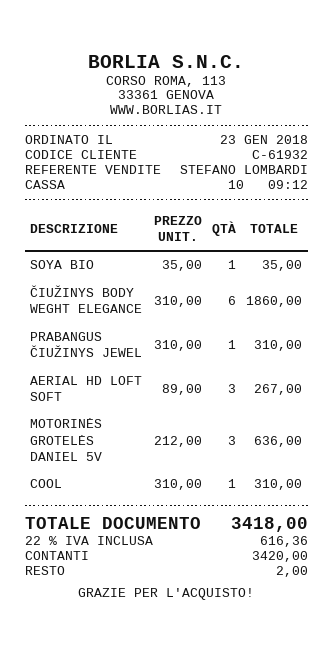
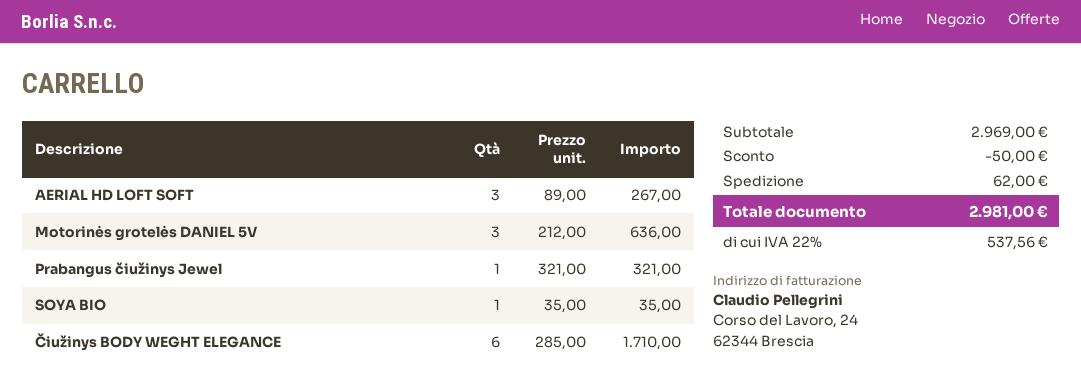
ČIUŽINYS BODY WEGHT ELEGANCE: 6 x 310.00 = 1860.00 -> 6 x 285.00 = 1710.00
PRABANGUS ČIUŽINYS JEWEL: 1 x 310.00 = 310.00 -> 1 x 321.00 = 321.00
COOL: 1 x 310.00 = 310.00 -> none
discount: none -> 50.00
shipping: none -> 62.00
tax: 22% = 616.36 -> 22% = 537.56
total: 3418.00 -> 2981.00

